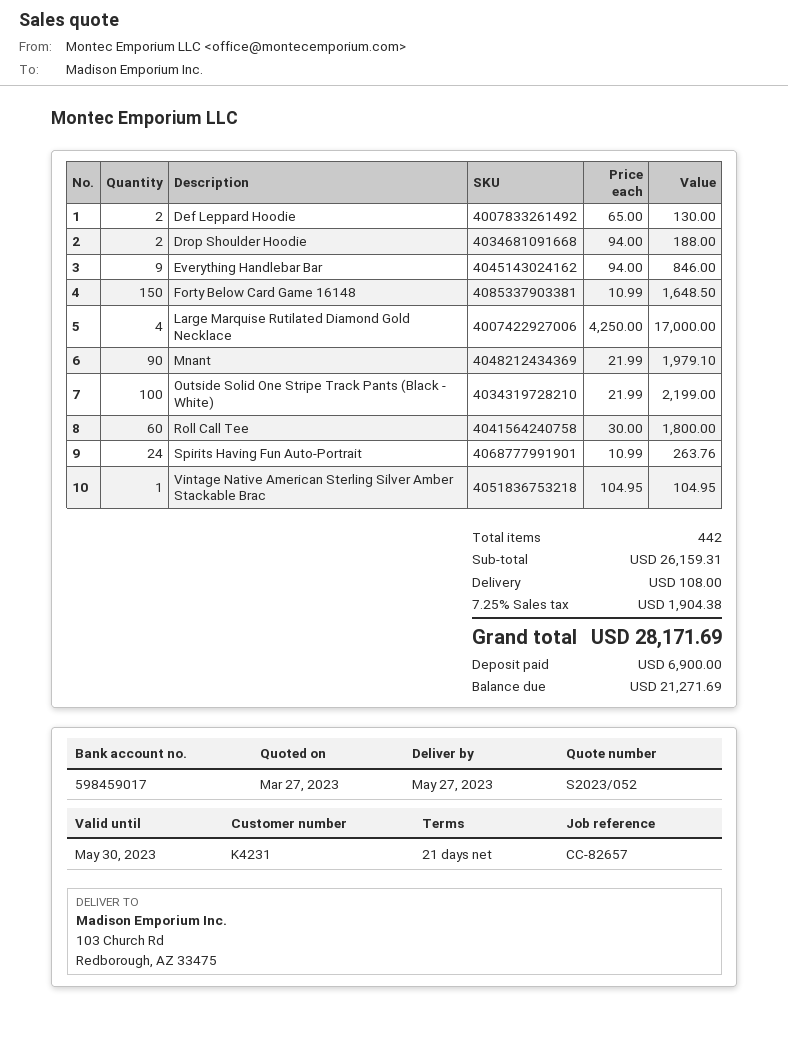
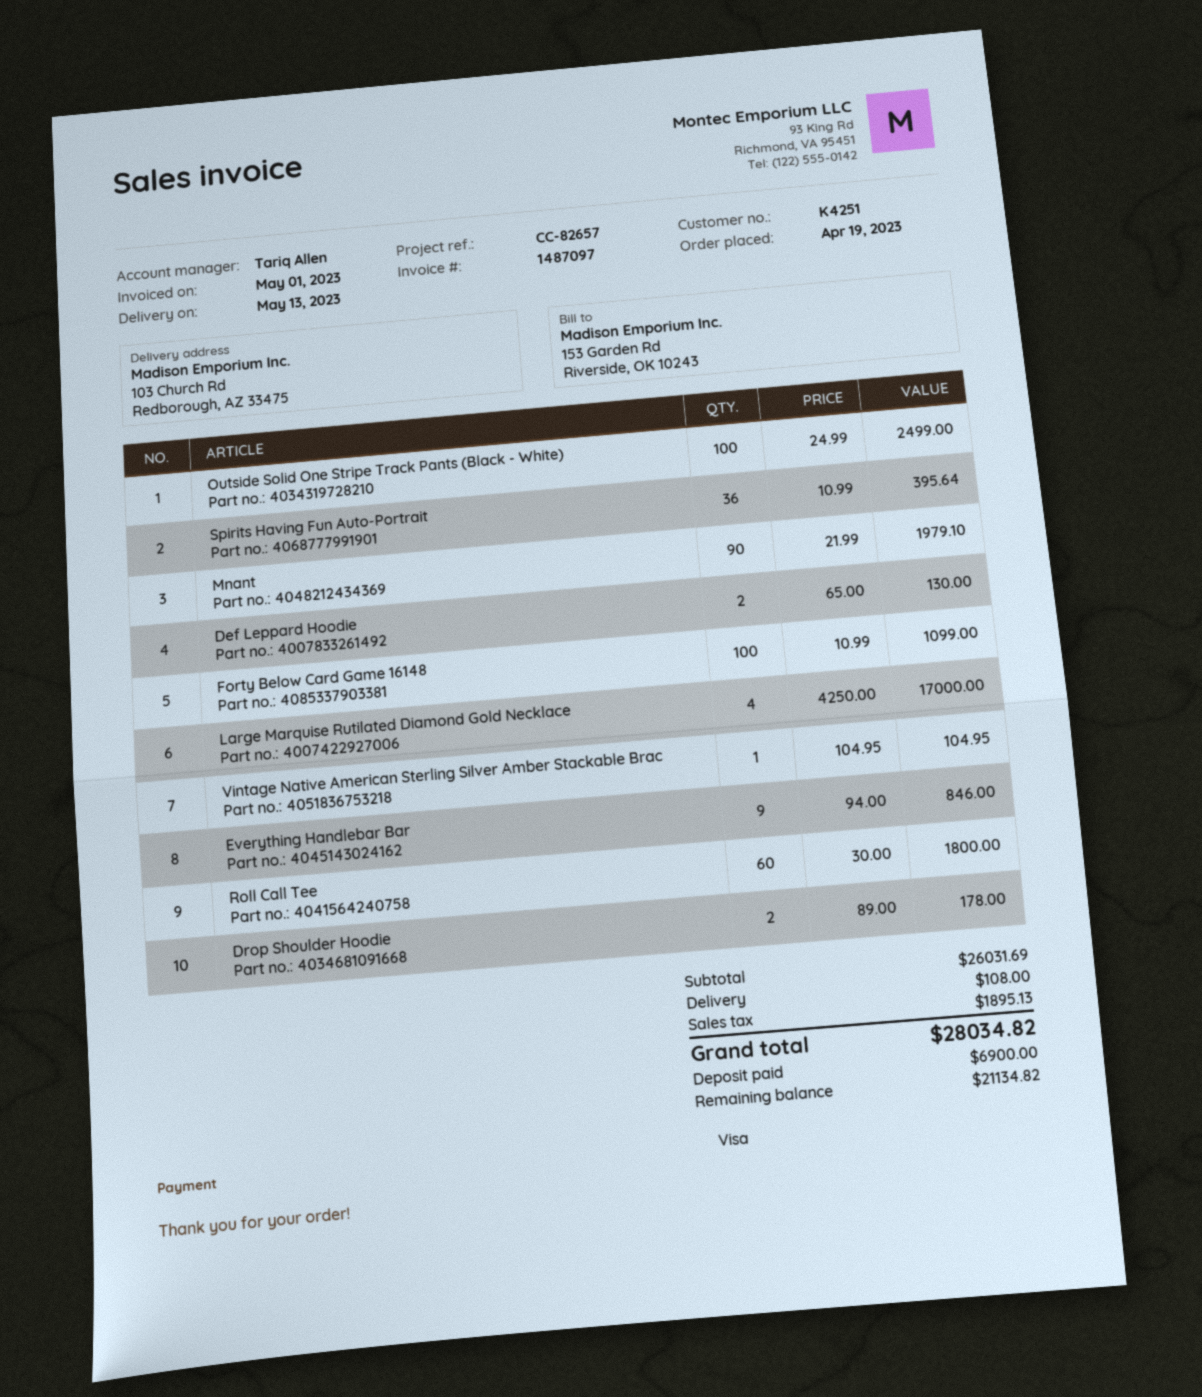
delivery date: 2023-05-27 -> 2023-05-13
customer number: K4231 -> K4251
Drop Shoulder Hoodie: 2 x 94.00 = 188.00 -> 2 x 89.00 = 178.00
Forty Below Card Game 16148: 150 x 10.99 = 1648.50 -> 100 x 10.99 = 1099.00
Outside Solid One Stripe Track Pants (Black - White): 100 x 21.99 = 2199.00 -> 100 x 24.99 = 2499.00
Spirits Having Fun Auto-Portrait: 24 x 10.99 = 263.76 -> 36 x 10.99 = 395.64
subtotal: 26159.31 -> 26031.69
tax: 1904.38 -> 1895.13
total: 28171.69 -> 28034.82
balance: 21271.69 -> 21134.82

